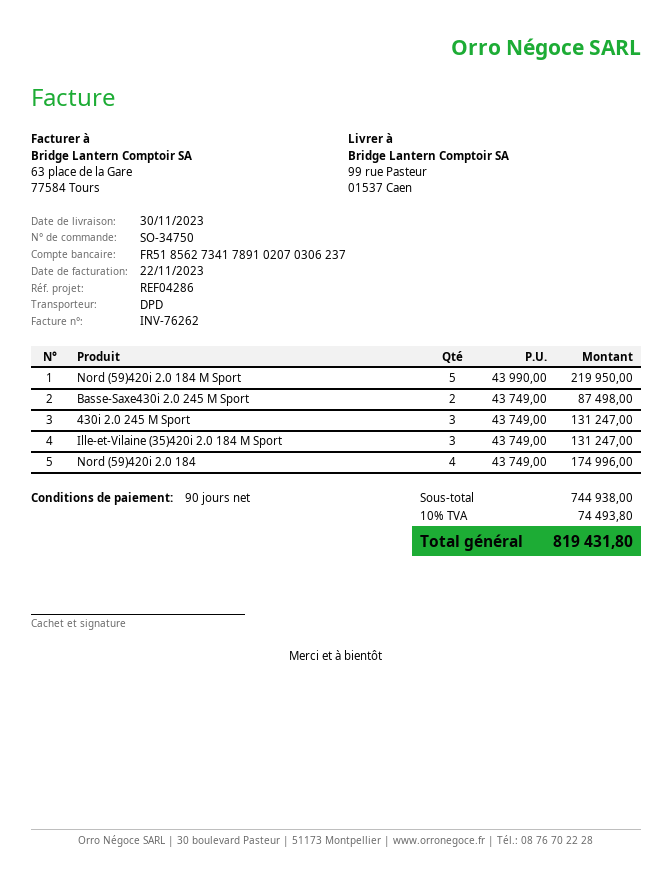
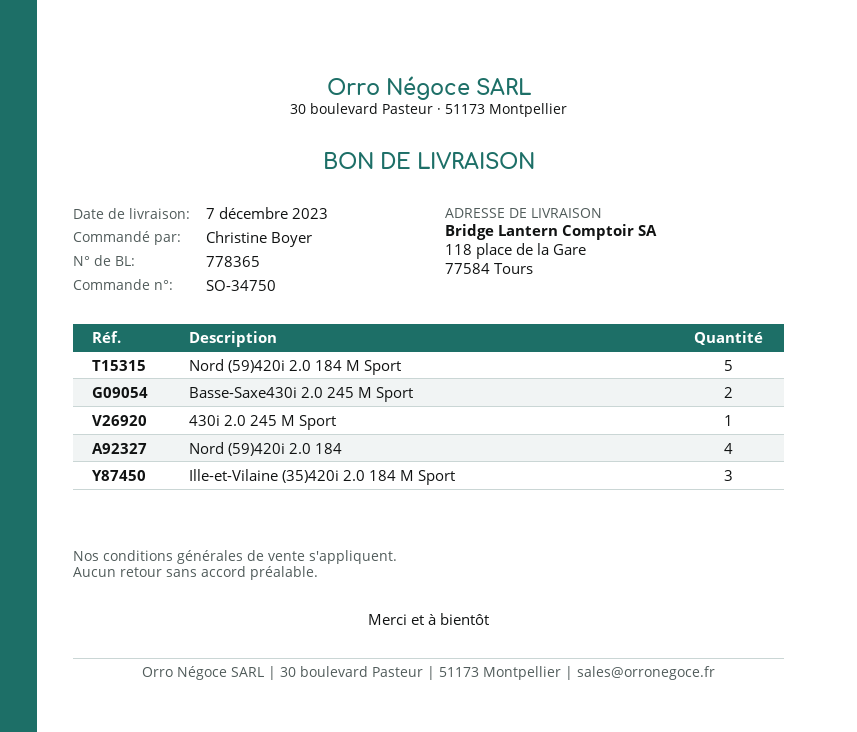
delivery date: 2023-11-30 -> 2023-12-07
ship to: 99 rue Pasteur, 01537 Caen -> 118 place de la Gare, 77584 Tours
430i 2.0 245 M Sport: 3 -> 1

